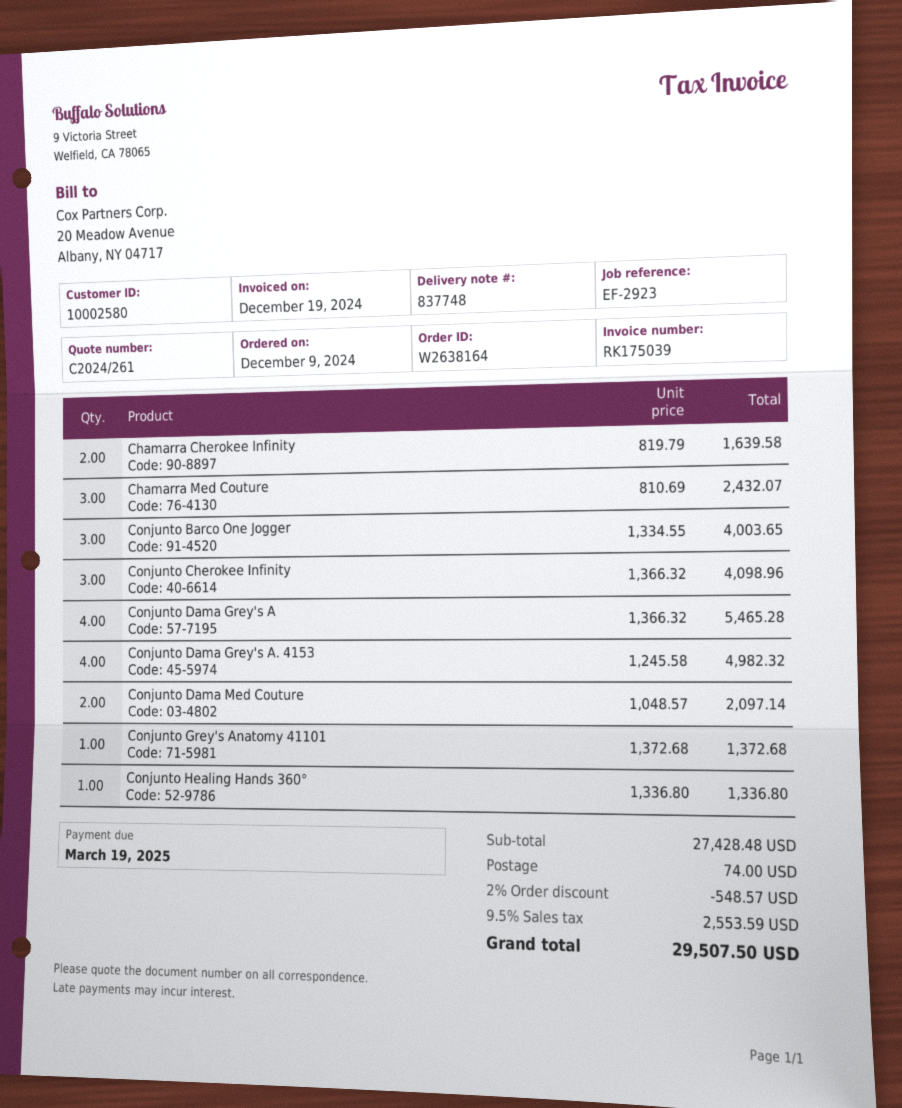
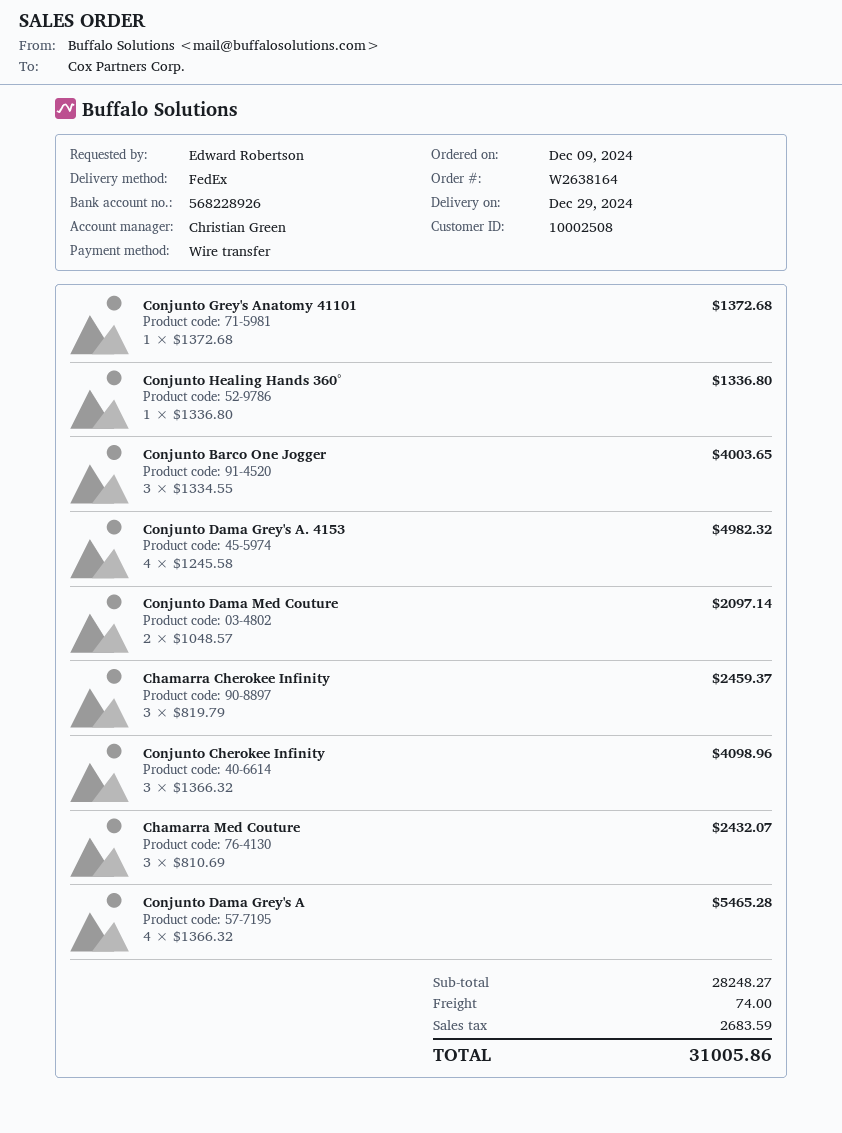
customer number: 10002580 -> 10002508
Chamarra Cherokee Infinity: 2 x 819.79 = 1639.58 -> 3 x 819.79 = 2459.37
subtotal: 27428.48 -> 28248.27
discount: 2% = 548.57 -> none
tax: 2553.59 -> 2683.59
total: 29507.50 -> 31005.86

